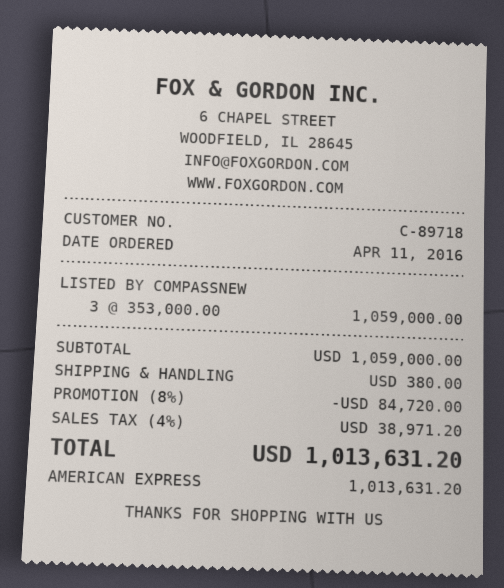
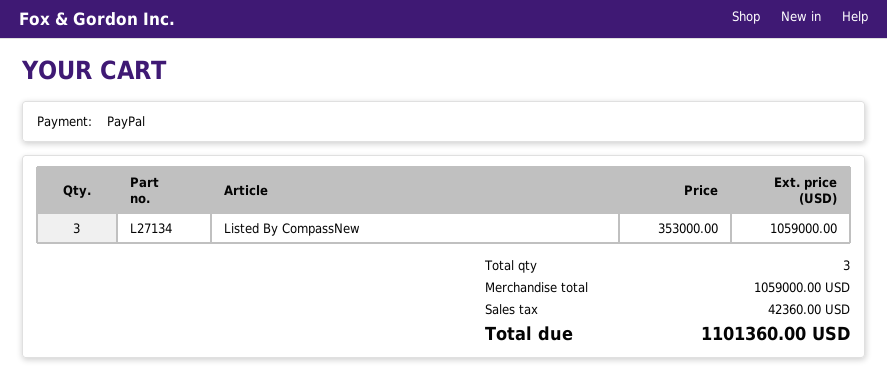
payment method: American Express -> PayPal
discount: 8% = 84720.00 -> none
shipping: 380.00 -> none
tax: 38971.20 -> 42360.00
total: 1013631.20 -> 1101360.00

